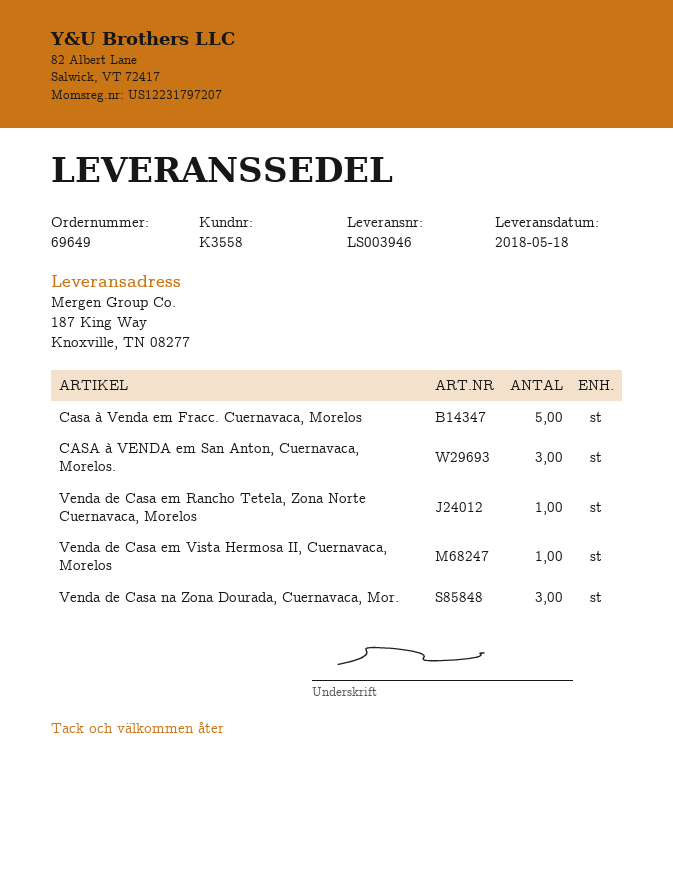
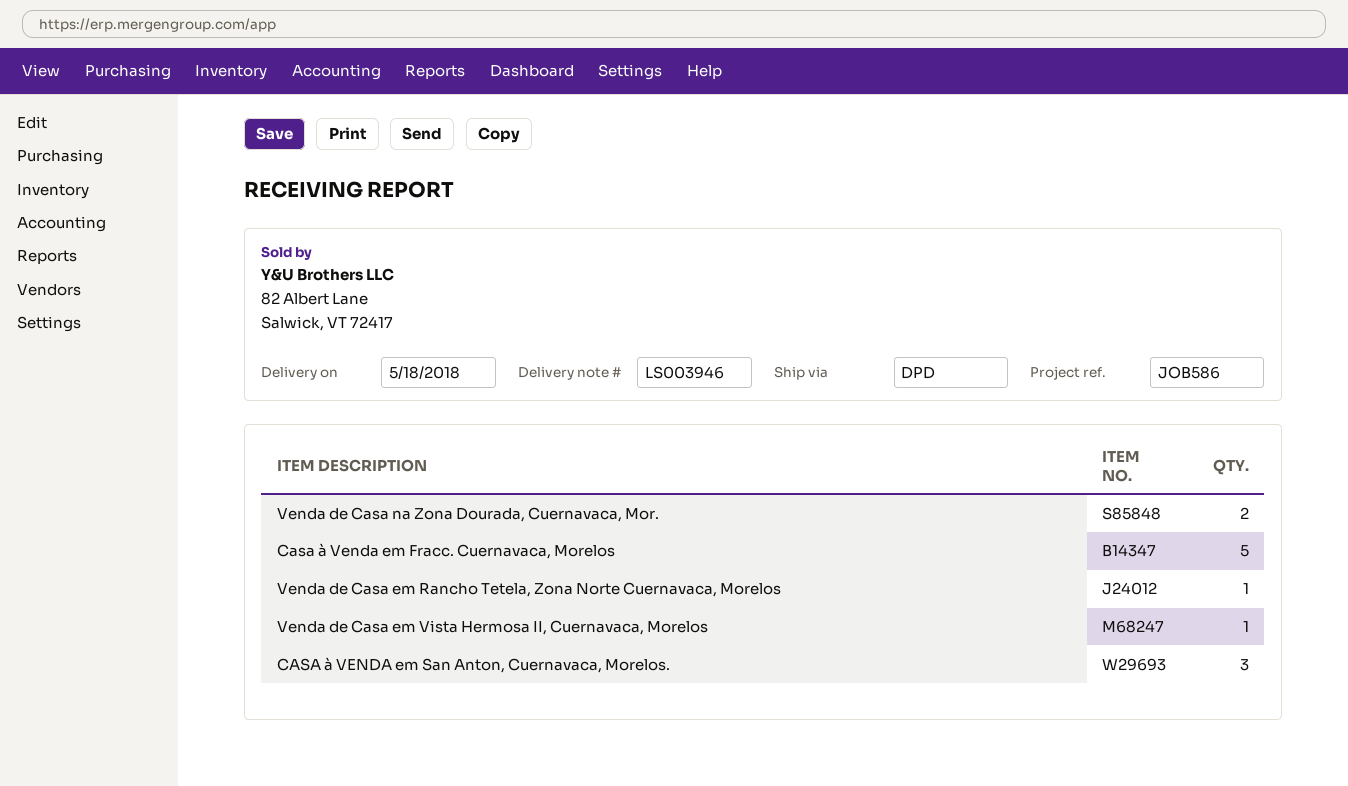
Venda de Casa na Zona Dourada, Cuernavaca, Mor.: 3 -> 2

